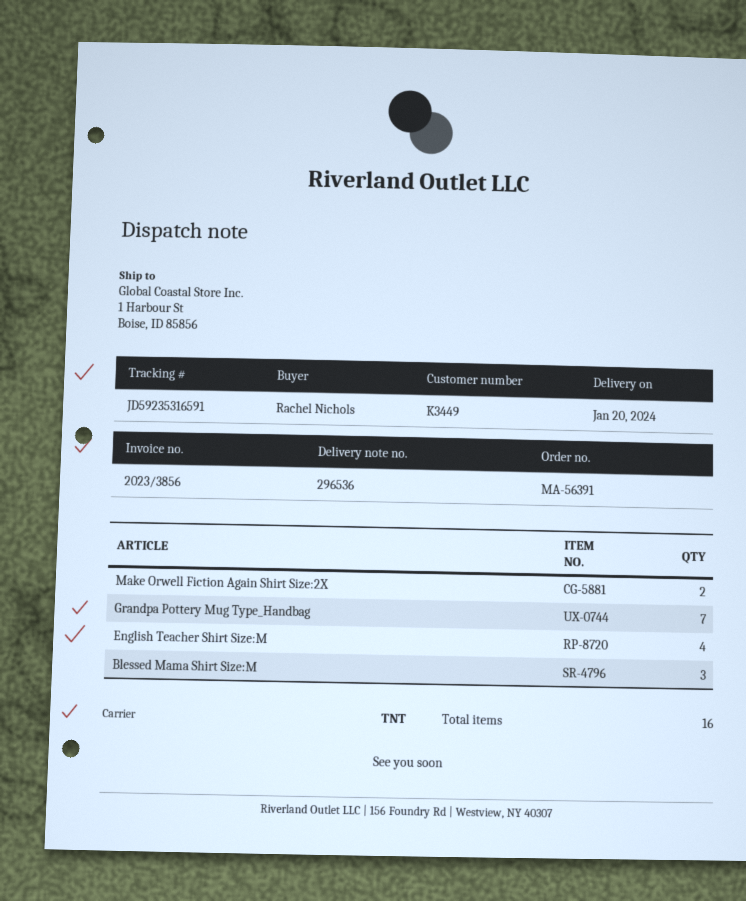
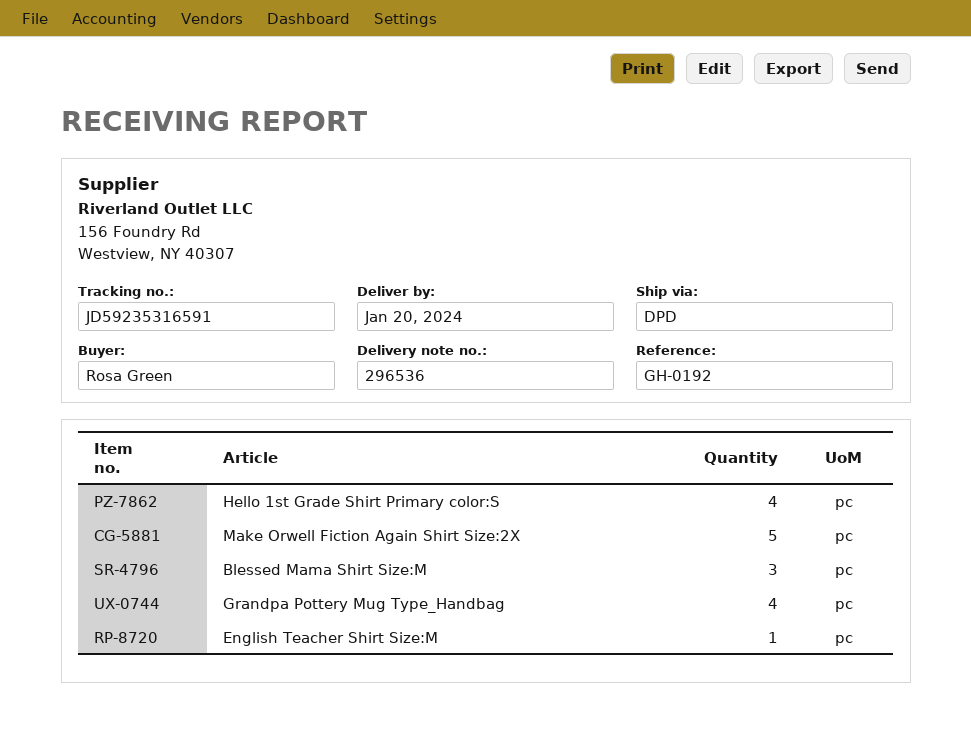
ordered by: Rachel Nichols -> Rosa Green
shipping method: TNT -> DPD
Make Orwell Fiction Again Shirt Size:2X: 2 -> 5
Grandpa Pottery Mug Type_Handbag: 7 -> 4
English Teacher Shirt Size:M: 4 -> 1
Hello 1st Grade Shirt Primary color:S: none -> 4

